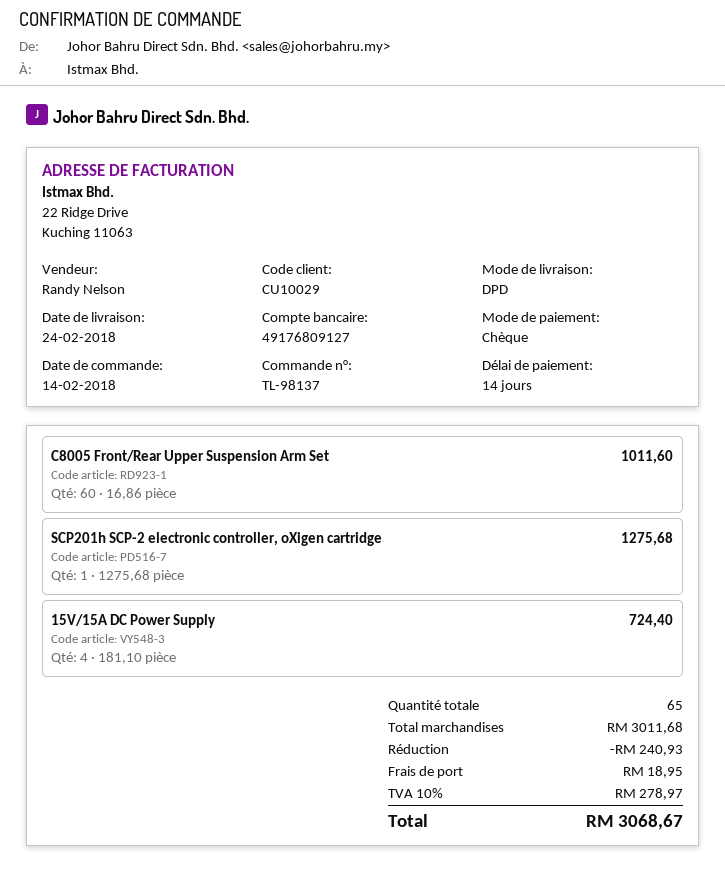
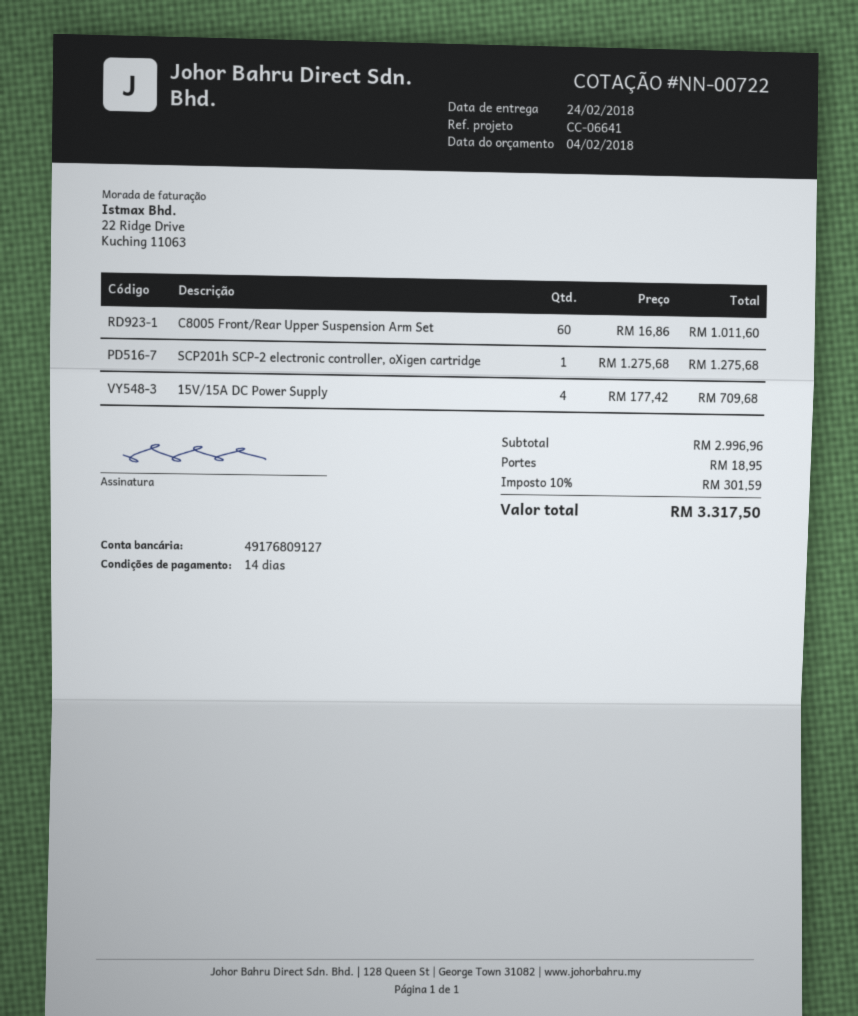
15V/15A DC Power Supply: 4 x 181.10 = 724.40 -> 4 x 177.42 = 709.68
subtotal: 3011.68 -> 2996.96
discount: 240.93 -> none
tax: 10% = 278.97 -> 10% = 301.59
total: 3068.67 -> 3317.50

